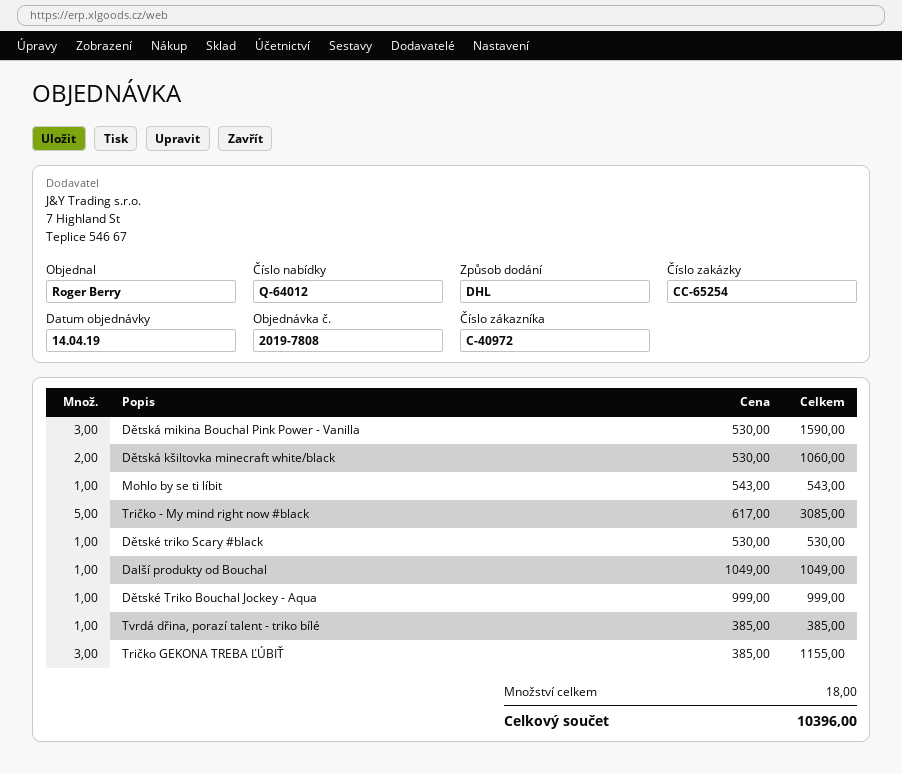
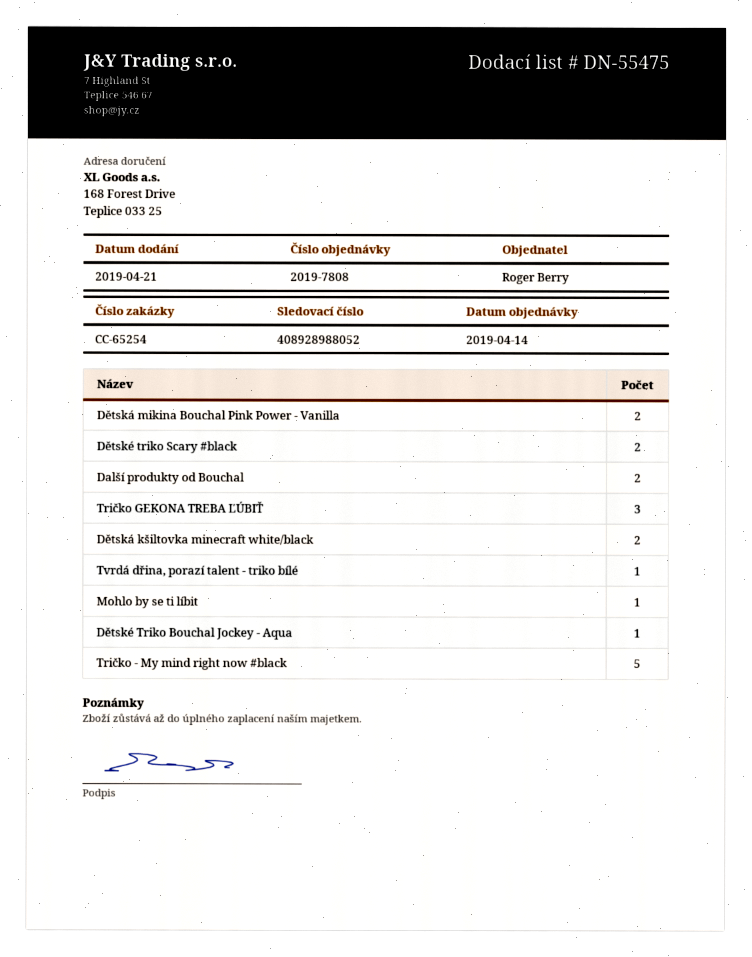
Dětská mikina Bouchal Pink Power - Vanilla: 3 -> 2
Dětské triko Scary #black: 1 -> 2
Další produkty od Bouchal: 1 -> 2

